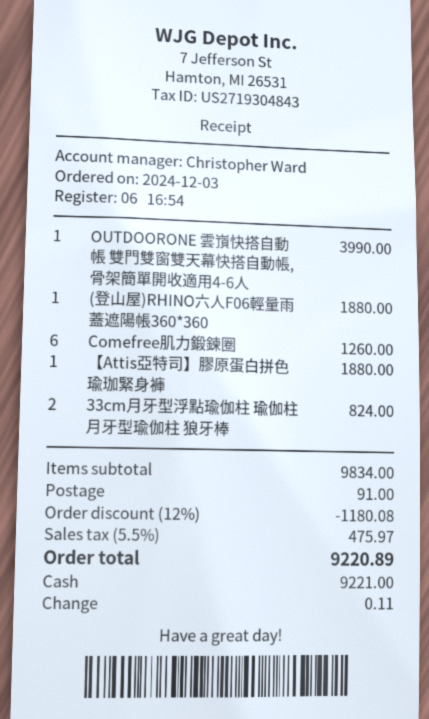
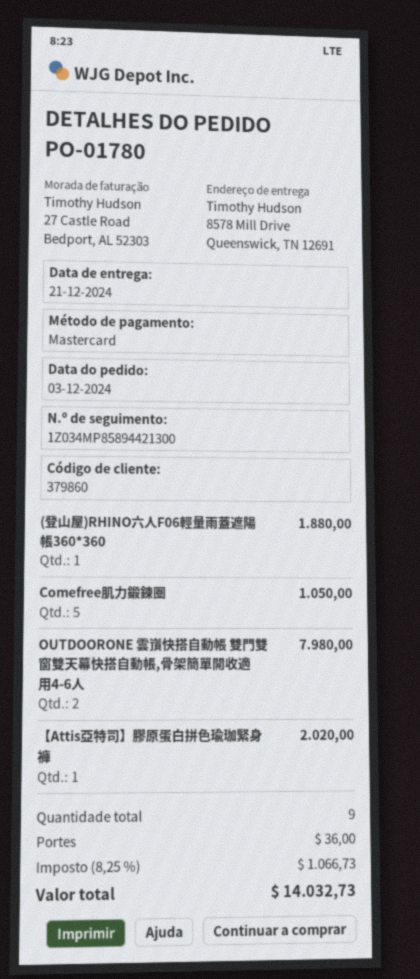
payment method: cash -> Mastercard
OUTDOORONE 雲嵿快搭自動帳 雙門雙窗雙天幕快搭自動帳,骨架簡單開收適用4-6人: 1 for 3990.00 -> 2 for 7980.00
Comefree肌力鍛鍊圈: 6 for 1260.00 -> 5 for 1050.00
【Attis亞特司】膠原蛋白拼色瑜珈緊身褲: 1 for 1880.00 -> 1 for 2020.00
33cm月牙型浮點瑜伽柱 瑜伽柱 月牙型瑜伽柱 狼牙棒: 2 for 824.00 -> none
discount: 12% = 1180.08 -> none
shipping: 91.00 -> 36.00
tax: 5.5% = 475.97 -> 8.25% = 1066.73
total: 9220.89 -> 14032.73

